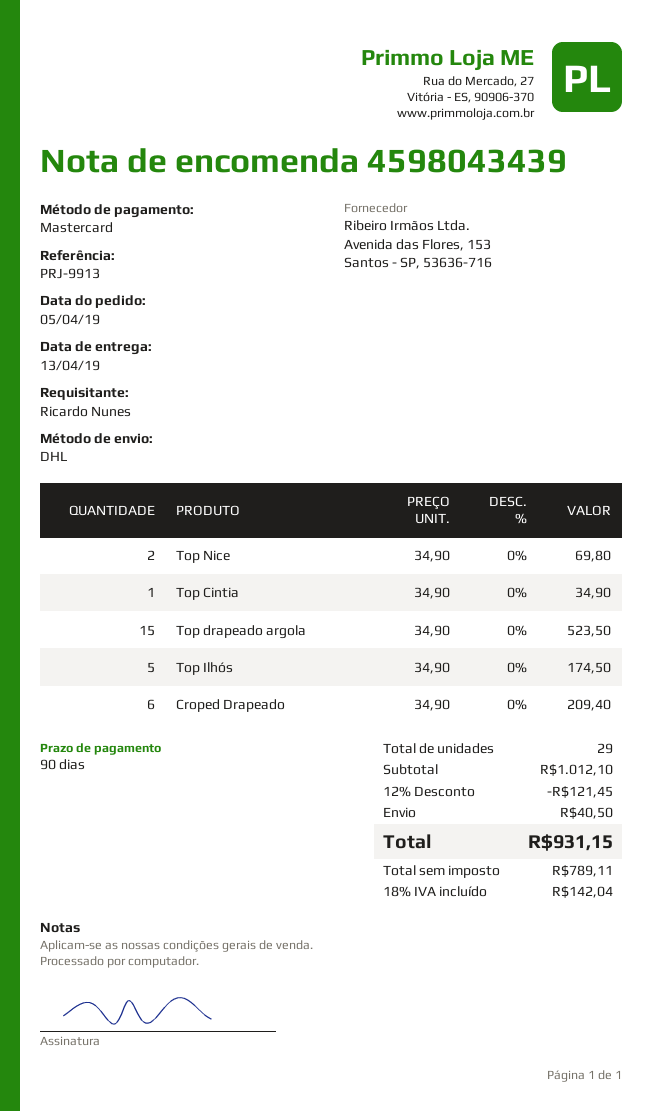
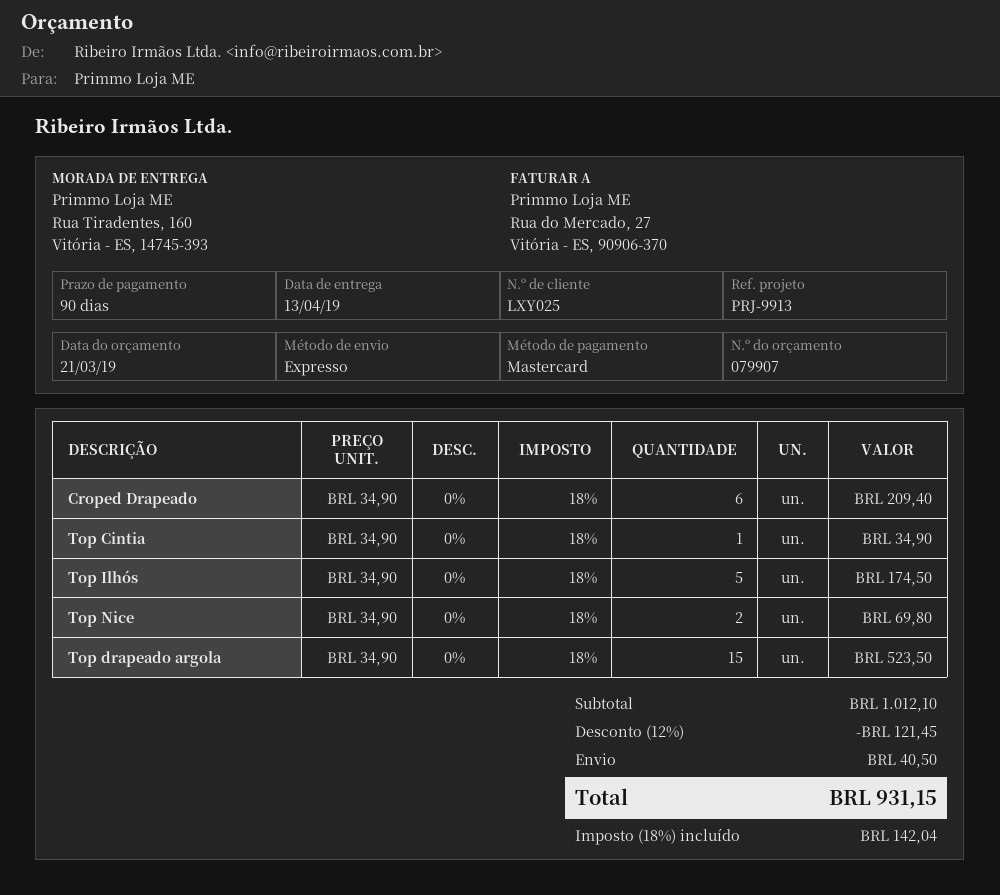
shipping method: DHL -> express

